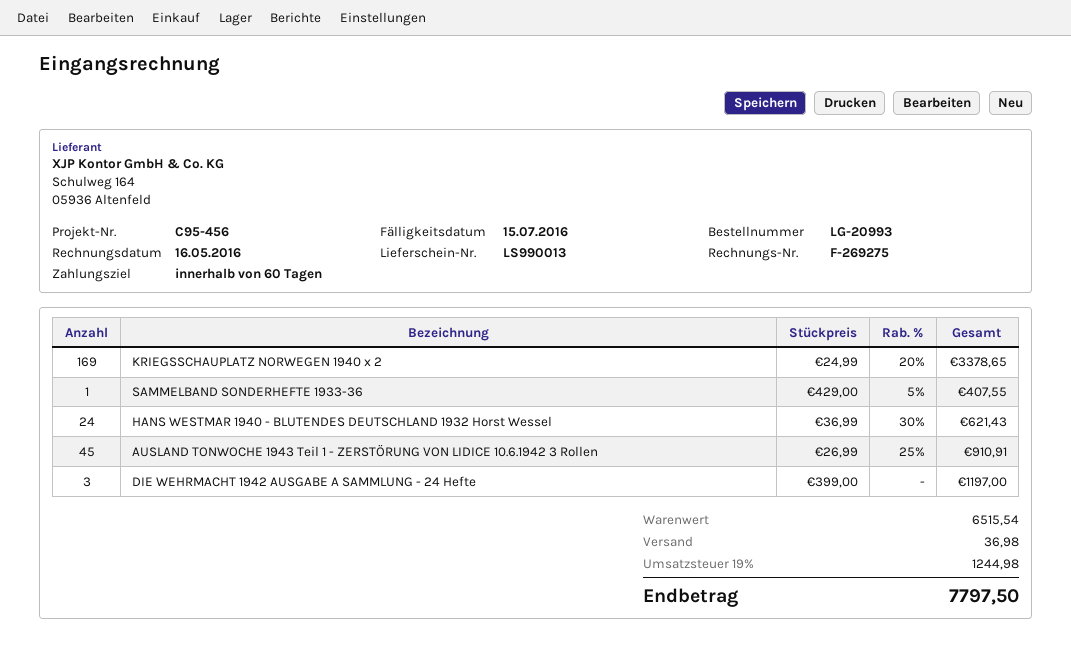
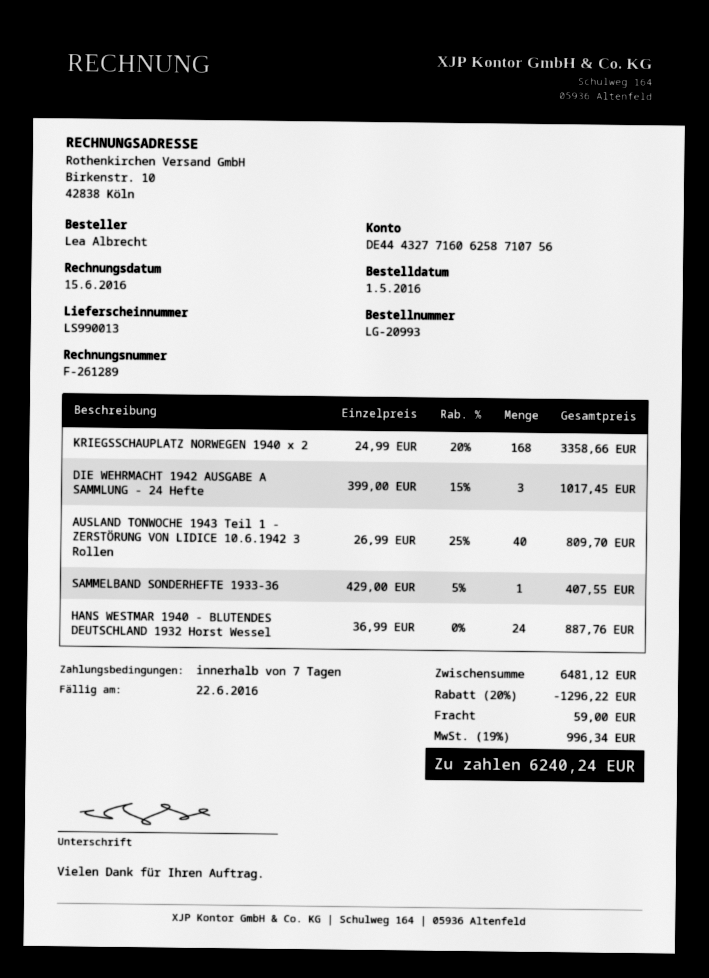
invoice number: F-269275 -> F-261289
invoice date: 2016-05-16 -> 2016-06-15
payment terms: 60 days -> 7 days
due date: 2016-07-15 -> 2016-06-22
KRIEGSSCHAUPLATZ NORWEGEN 1940 x 2: 169 x 24.99 - 20% = 3378.65 -> 168 x 24.99 - 20% = 3358.66
HANS WESTMAR 1940 - BLUTENDES DEUTSCHLAND 1932 Horst Wessel: 24 x 36.99 - 30% = 621.43 -> 24 x 36.99 = 887.76
AUSLAND TONWOCHE 1943 Teil 1 - ZERSTÖRUNG VON LIDICE 10.6.1942 3 Rollen: 45 x 26.99 - 25% = 910.91 -> 40 x 26.99 - 25% = 809.70
DIE WEHRMACHT 1942 AUSGABE A SAMMLUNG - 24 Hefte: 3 x 399.00 = 1197.00 -> 3 x 399.00 - 15% = 1017.45
subtotal: 6515.54 -> 6481.12
discount: none -> 20% = 1296.22
shipping: 36.98 -> 59.00
tax: 19% = 1244.98 -> 19% = 996.34
total: 7797.50 -> 6240.24

